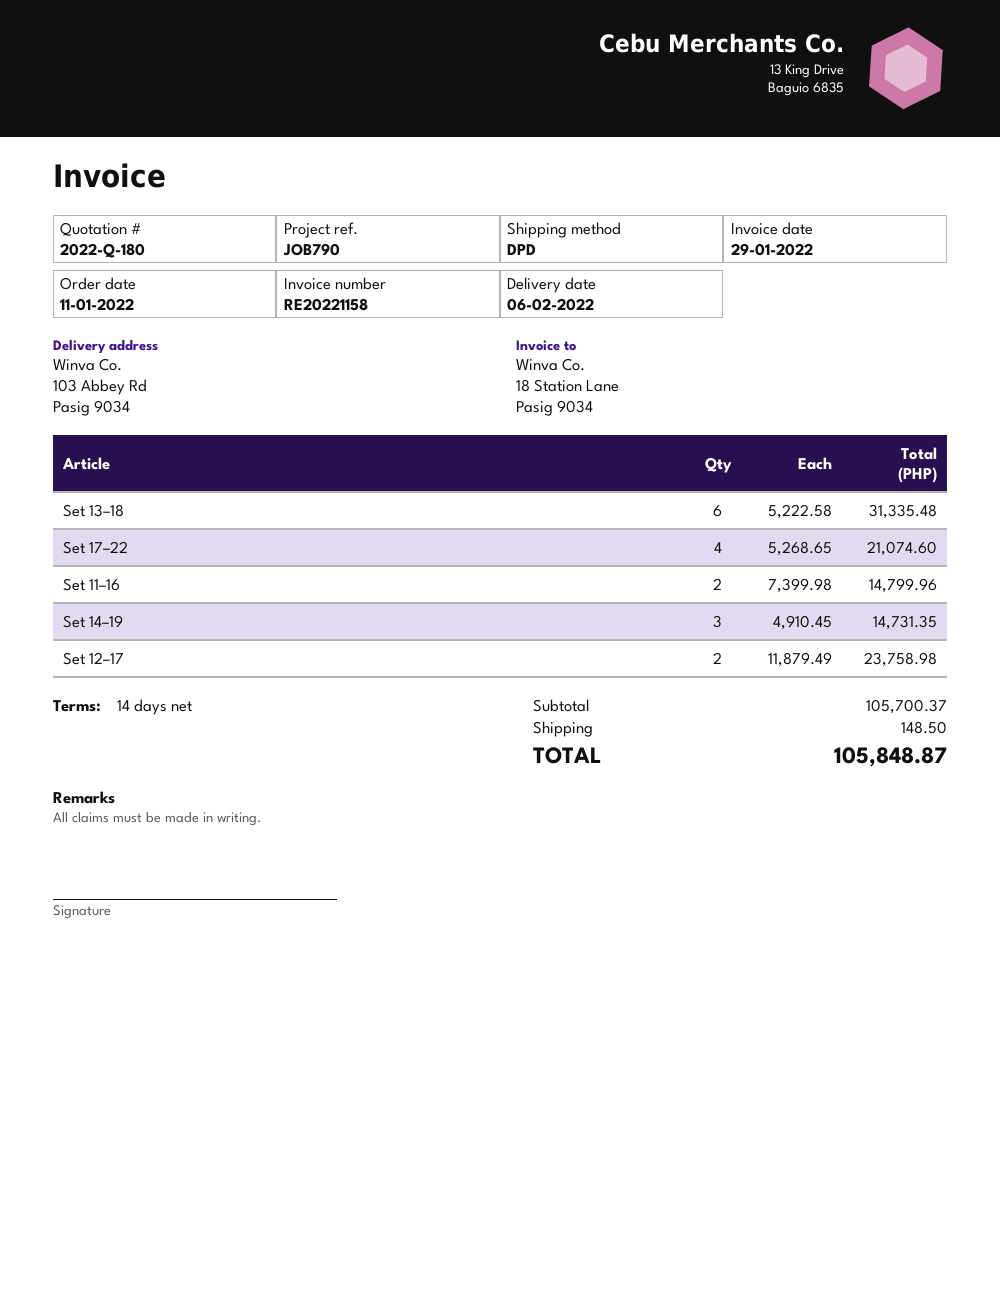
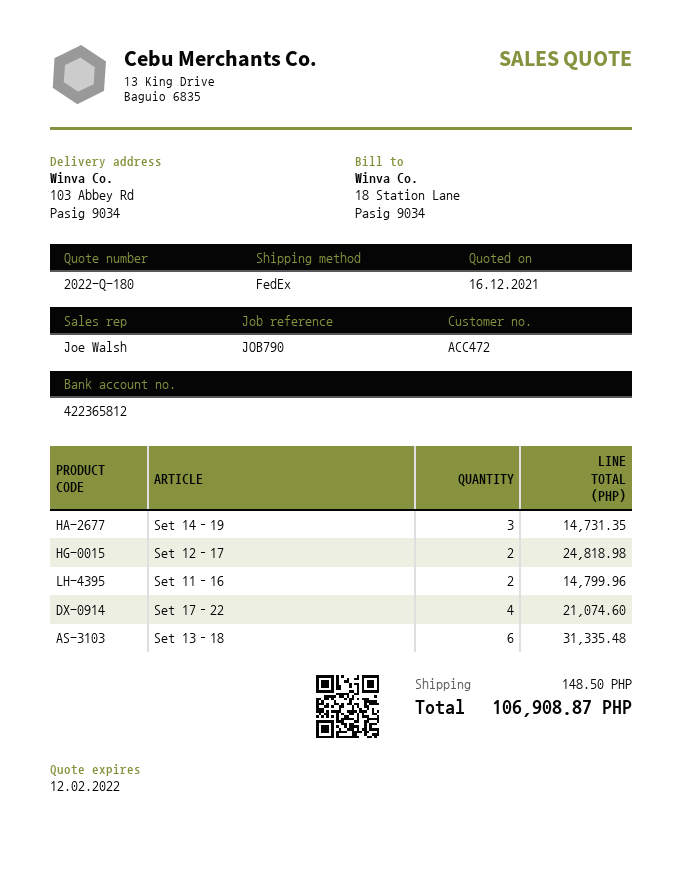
shipping method: DPD -> FedEx
Set 12–17: 2 for 23758.98 -> 2 for 24818.98
total: 105848.87 -> 106908.87

